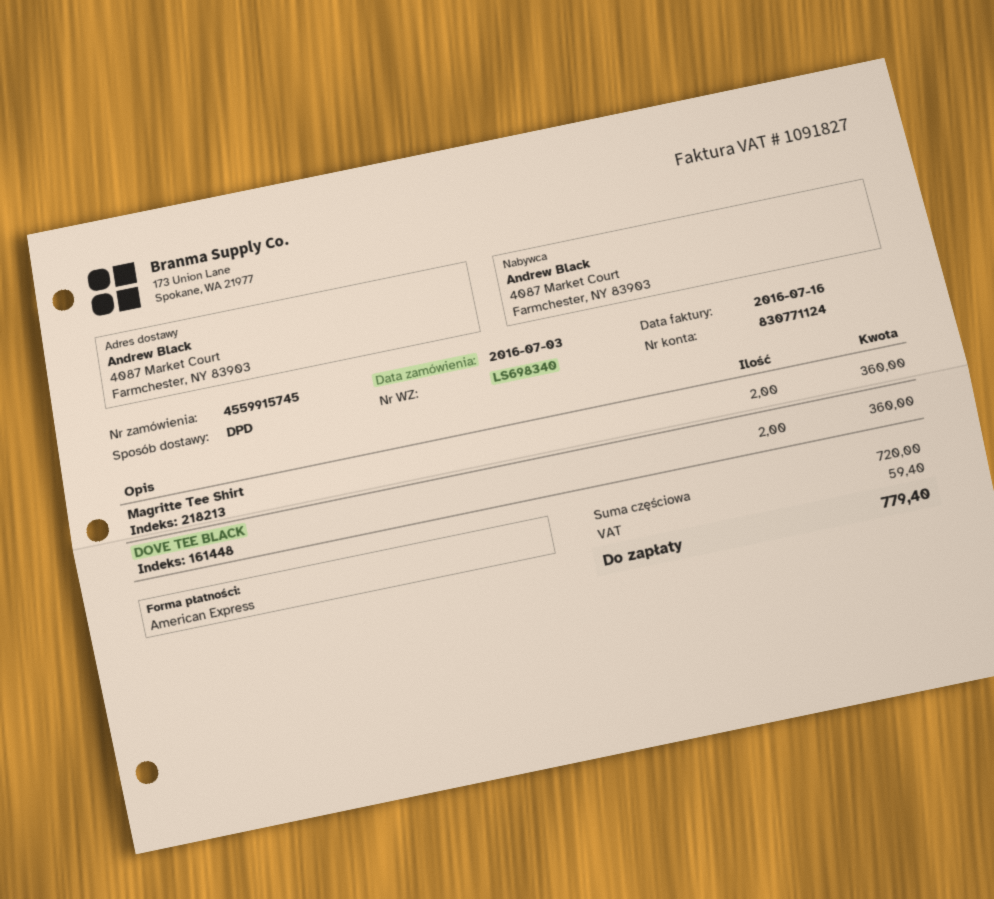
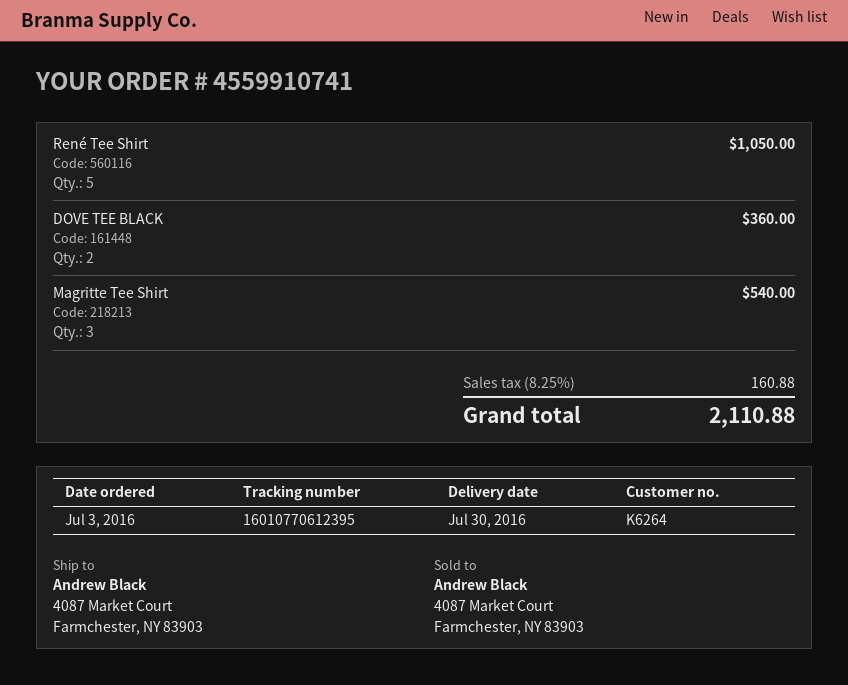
order number: 4559915745 -> 4559910741
Magritte Tee Shirt: 2 for 360.00 -> 3 for 540.00
René Tee Shirt: none -> 5 for 1050.00
tax: 59.40 -> 160.88
total: 779.40 -> 2110.88

